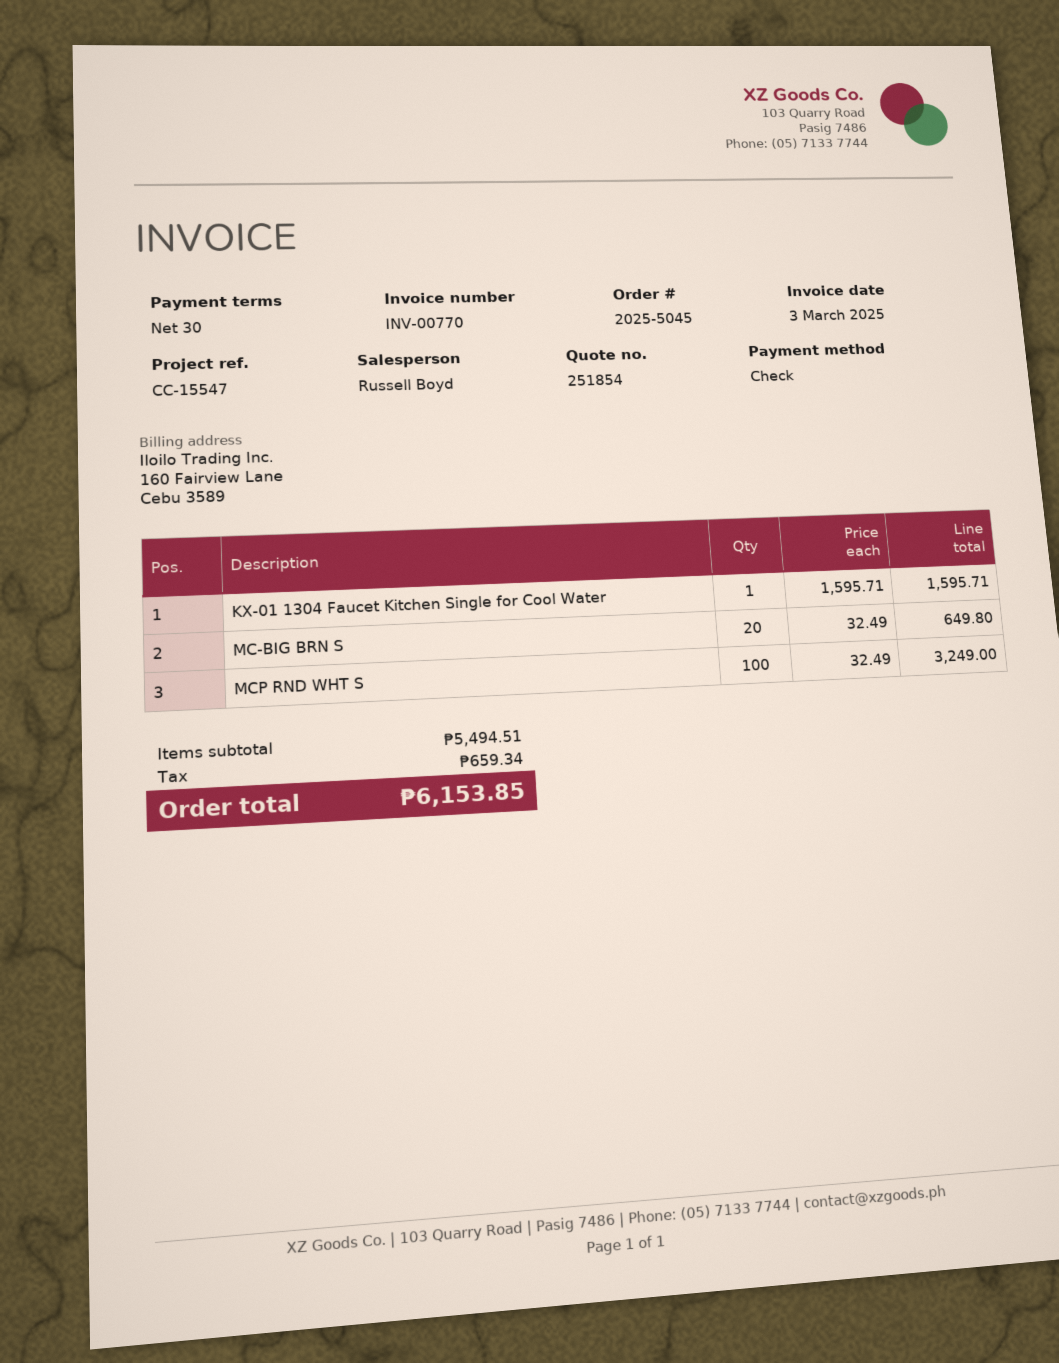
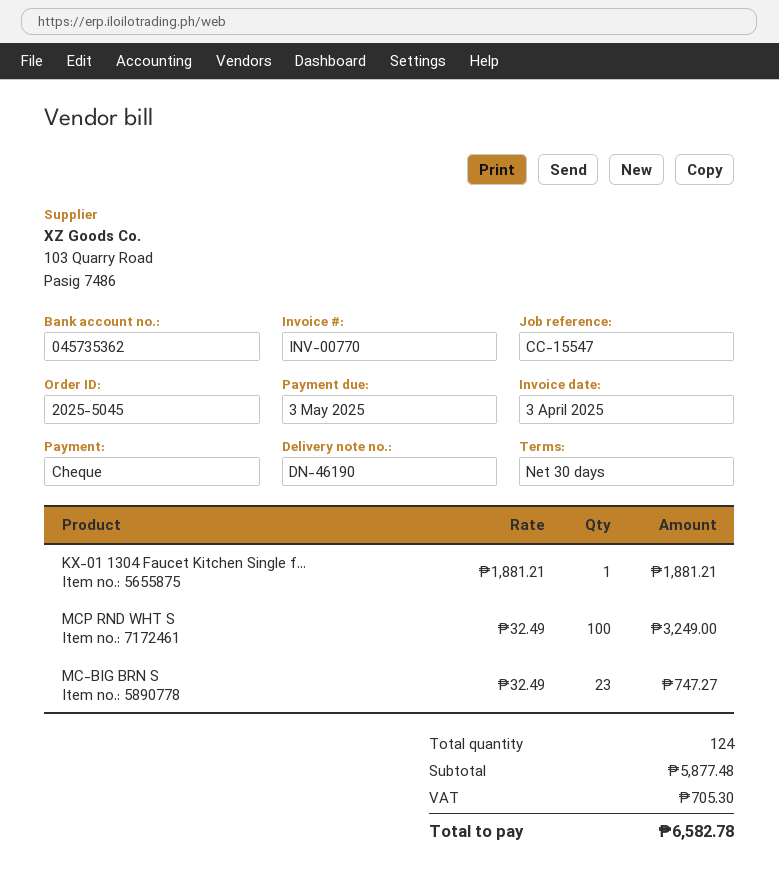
invoice date: 2025-03-03 -> 2025-04-03
KX-01 1304 Faucet Kitchen Single for Cool Water: 1 x 1595.71 = 1595.71 -> 1 x 1881.21 = 1881.21
MC-BIG BRN S: 20 x 32.49 = 649.80 -> 23 x 32.49 = 747.27
subtotal: 5494.51 -> 5877.48
tax: 659.34 -> 705.30
total: 6153.85 -> 6582.78

